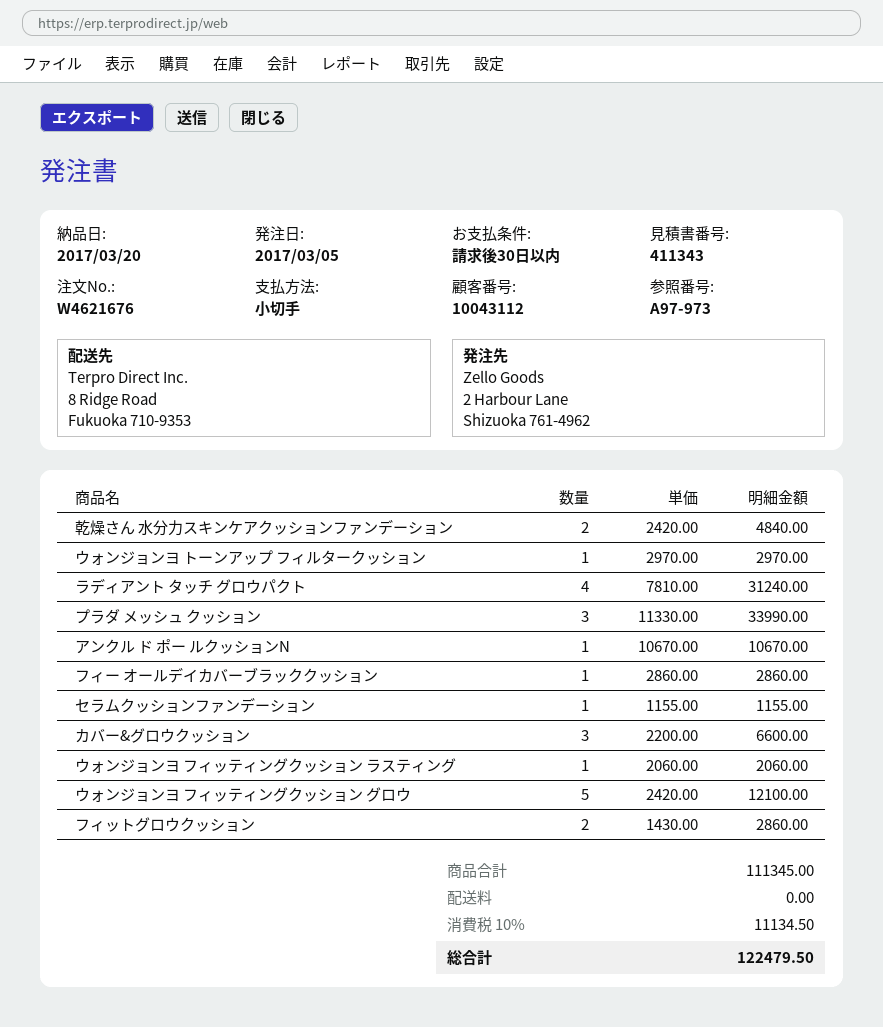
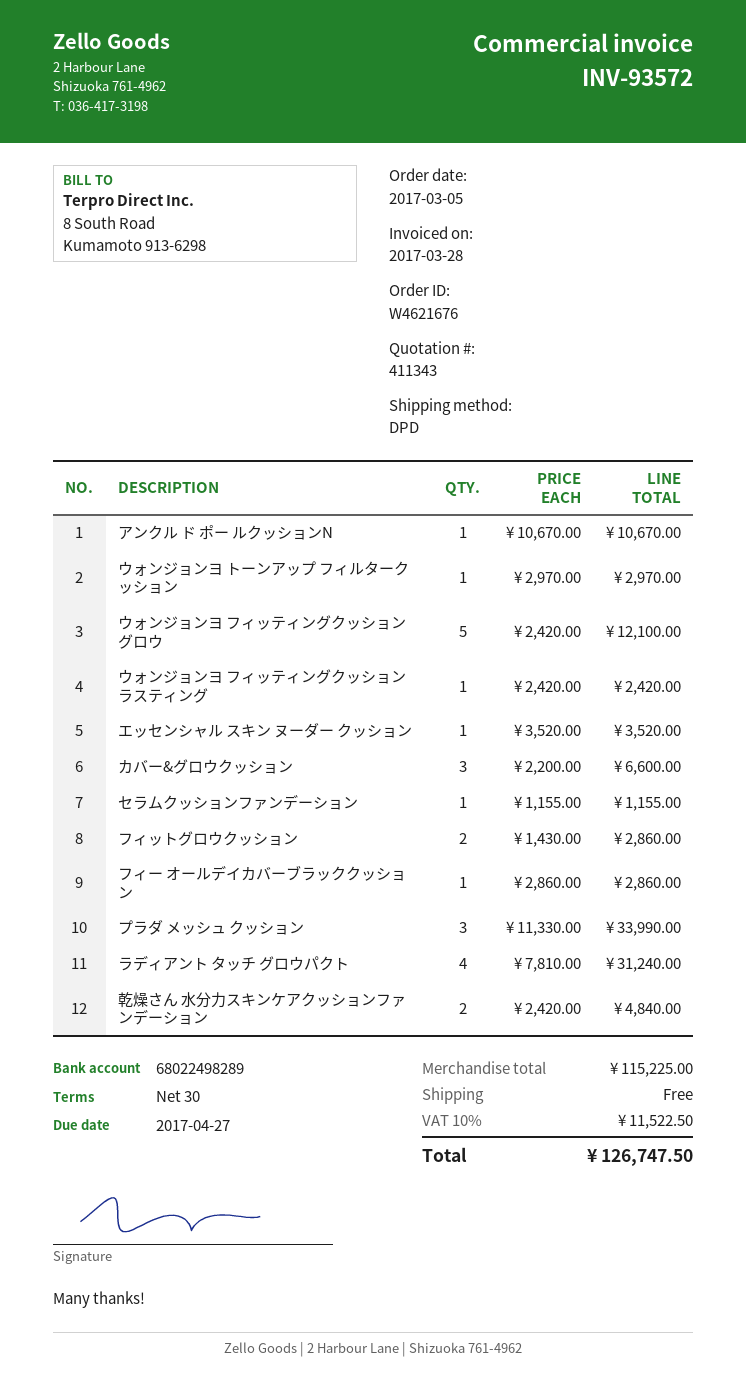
ウォンジョンヨ フィッティングクッション ラスティング: 1 x 2060.00 = 2060.00 -> 1 x 2420.00 = 2420.00
エッセンシャル スキン ヌーダー クッション: none -> 1 x 3520.00 = 3520.00
subtotal: 111345.00 -> 115225.00
tax: 10% = 11134.50 -> 10% = 11522.50
total: 122479.50 -> 126747.50

